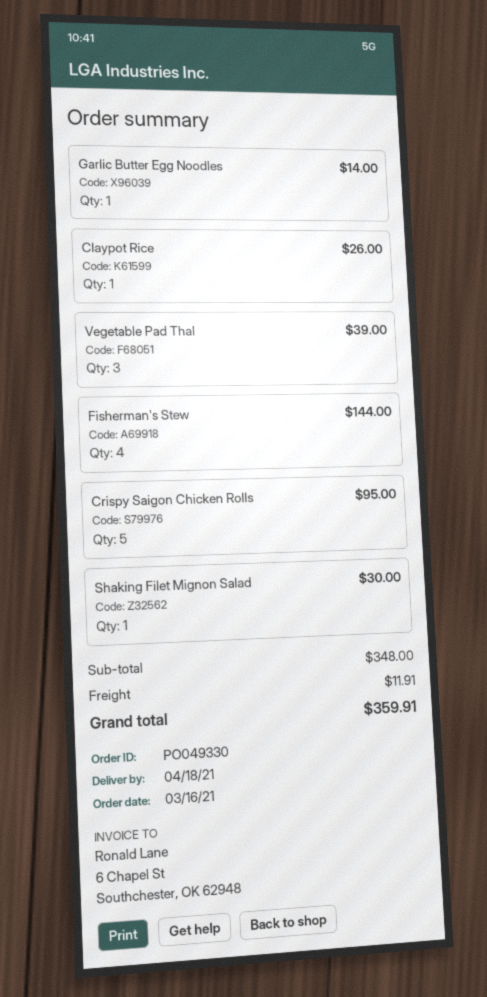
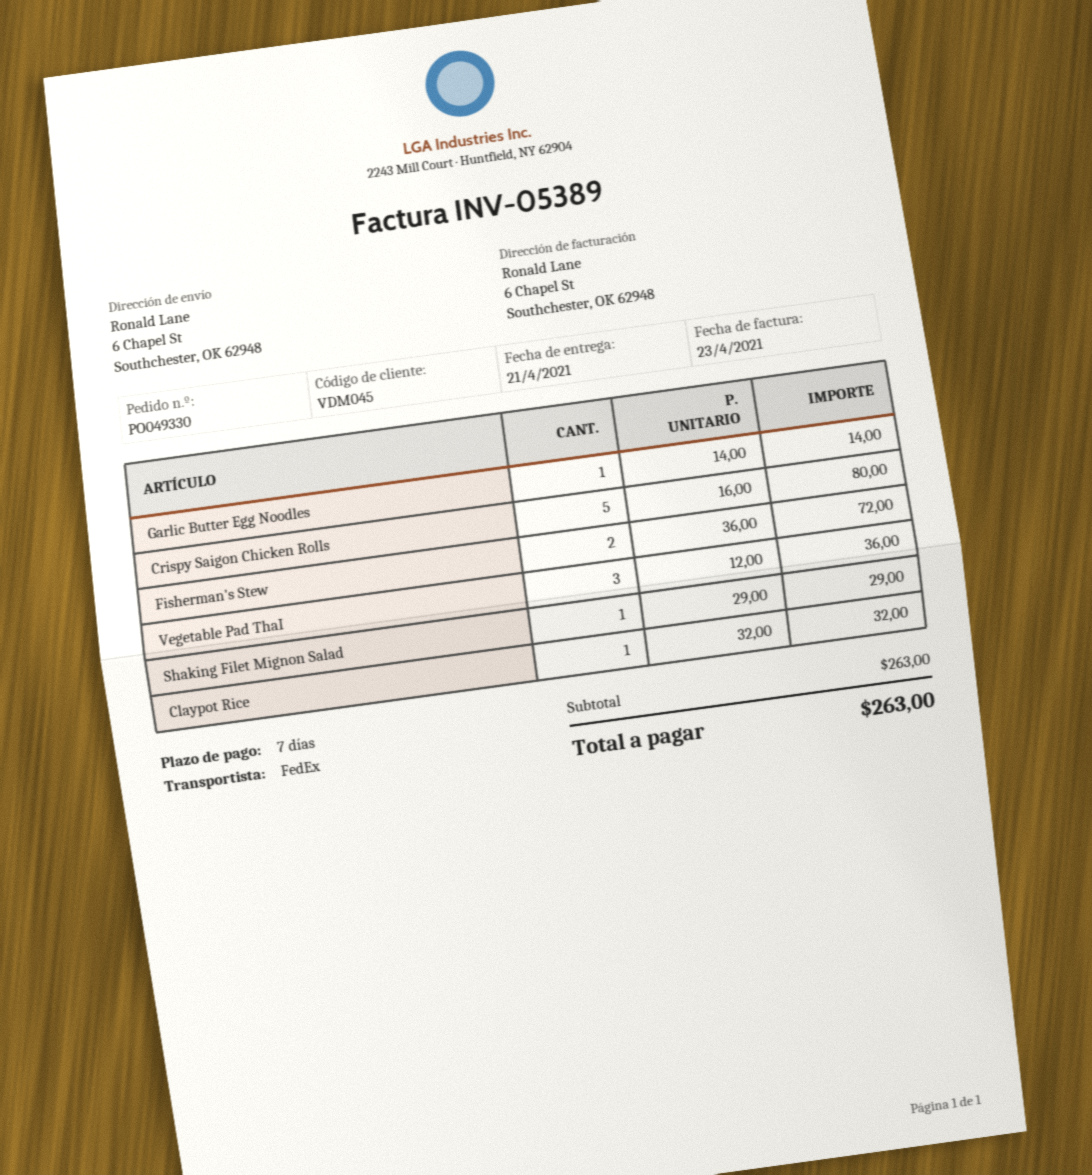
delivery date: 2021-04-18 -> 2021-04-21
Claypot Rice: 1 for 26.00 -> 1 for 32.00
Vegetable Pad ThaI: 3 for 39.00 -> 3 for 36.00
Fisherman's Stew: 4 for 144.00 -> 2 for 72.00
Crispy Saigon Chicken Rolls: 5 for 95.00 -> 5 for 80.00
Shaking Filet Mignon Salad: 1 for 30.00 -> 1 for 29.00
subtotal: 348.00 -> 263.00
shipping: 11.91 -> none
total: 359.91 -> 263.00

